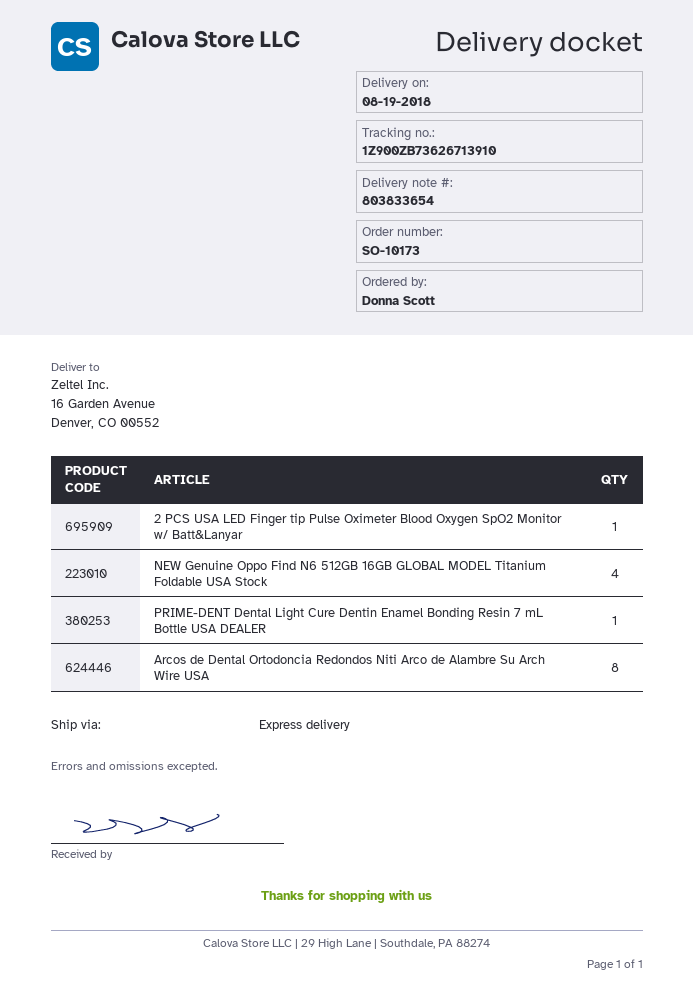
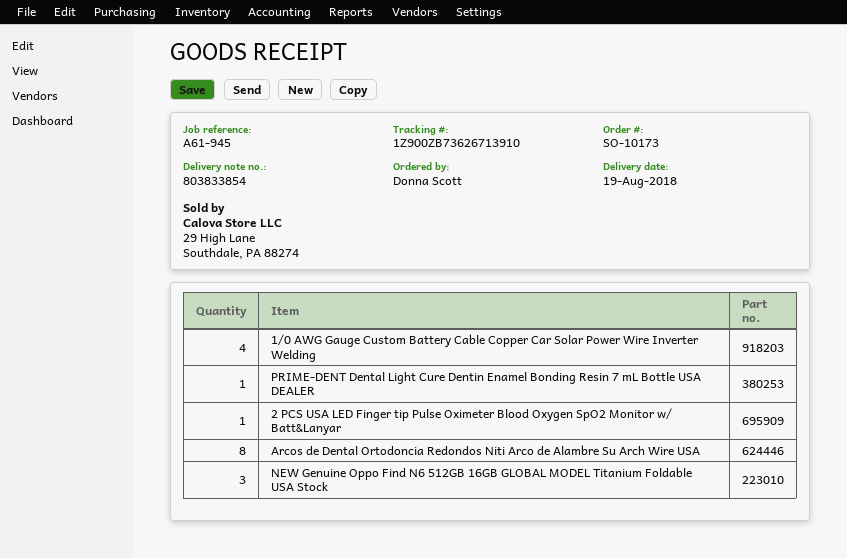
delivery note number: 803833654 -> 803833854
NEW Genuine Oppo Find N6 512GB 16GB GLOBAL MODEL Titanium Foldable USA Stock: 4 -> 3
1/0 AWG Gauge Custom Battery Cable Copper Car Solar Power Wire Inverter Welding: none -> 4

